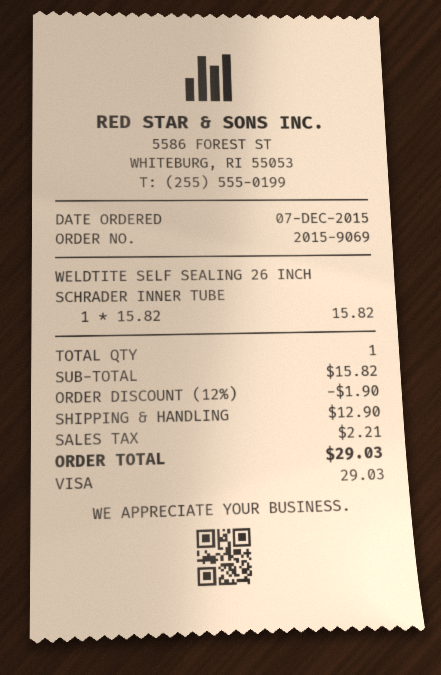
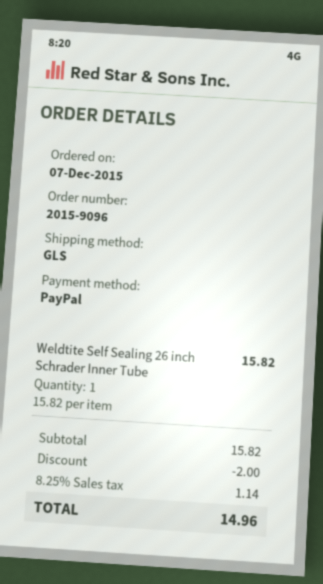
order number: 2015-9069 -> 2015-9096
payment method: Visa -> PayPal
discount: 1.90 -> 2.00
shipping: 12.90 -> none
tax: 2.21 -> 1.14
total: 29.03 -> 14.96

